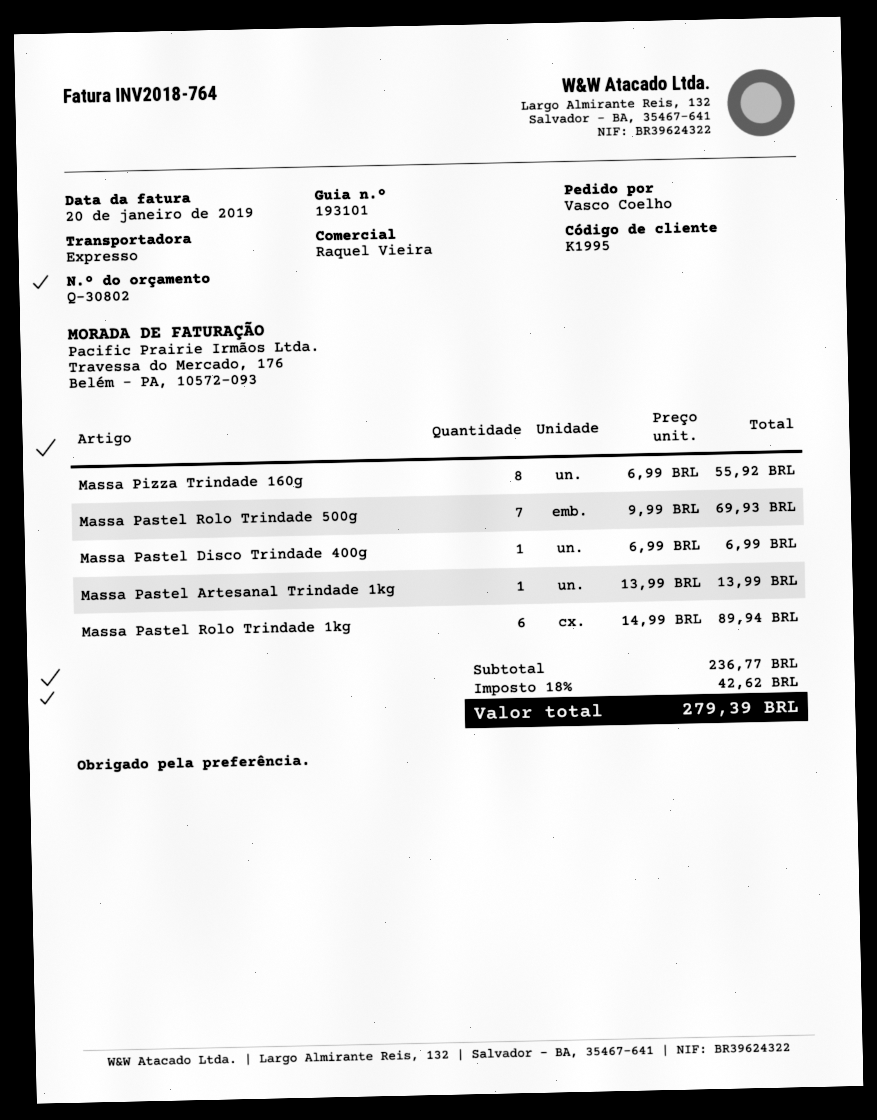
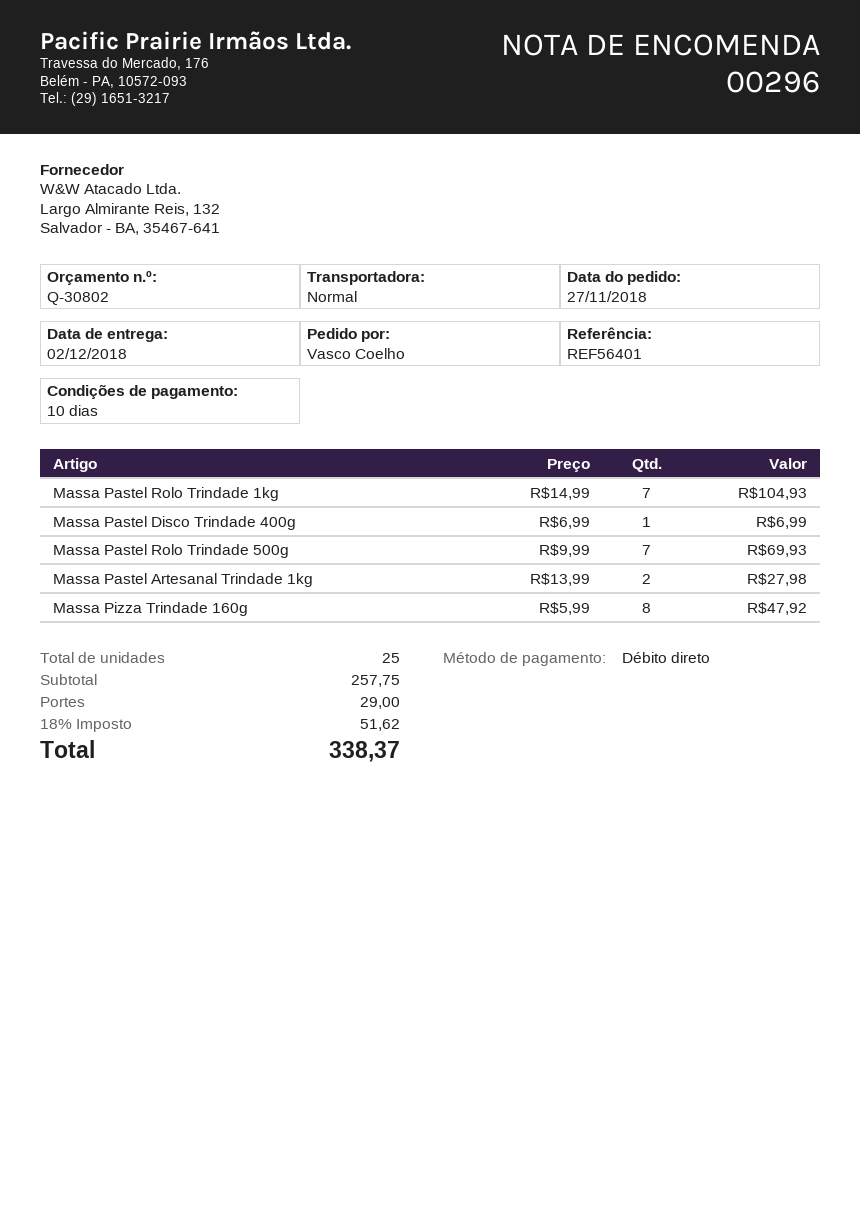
shipping method: express -> standard
Massa Pizza Trindade 160g: 8 x 6.99 = 55.92 -> 8 x 5.99 = 47.92
Massa Pastel Artesanal Trindade 1kg: 1 x 13.99 = 13.99 -> 2 x 13.99 = 27.98
Massa Pastel Rolo Trindade 1kg: 6 x 14.99 = 89.94 -> 7 x 14.99 = 104.93
subtotal: 236.77 -> 257.75
shipping: none -> 29.00
tax: 18% = 42.62 -> 18% = 51.62
total: 279.39 -> 338.37

